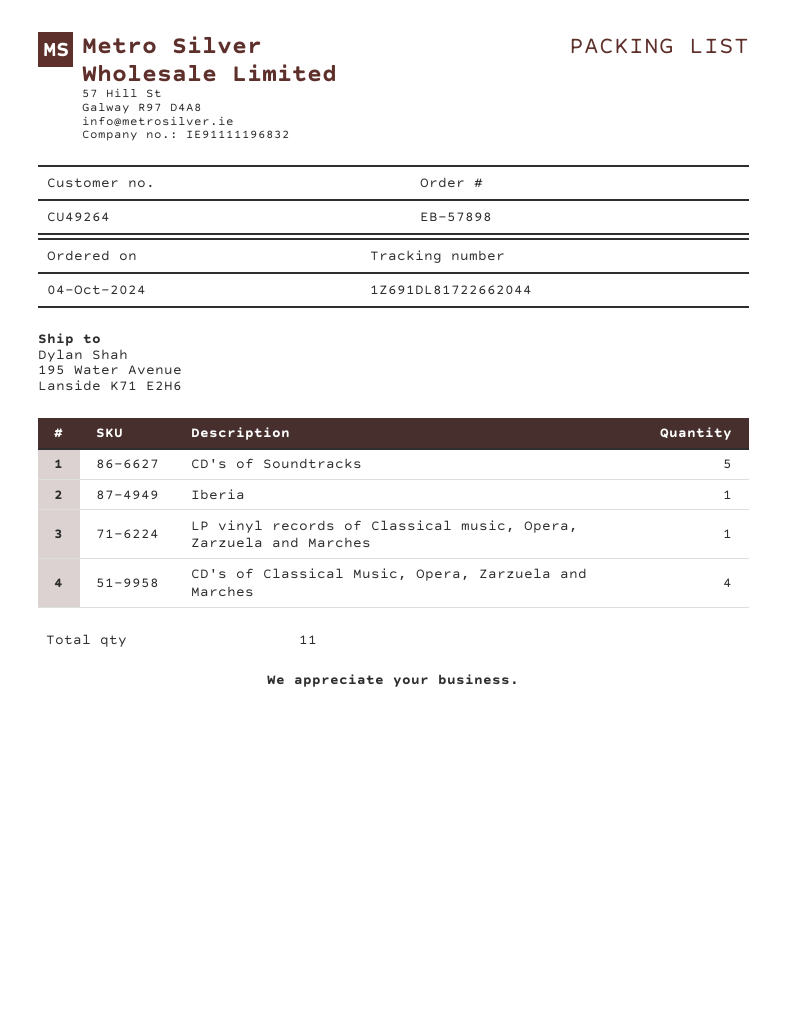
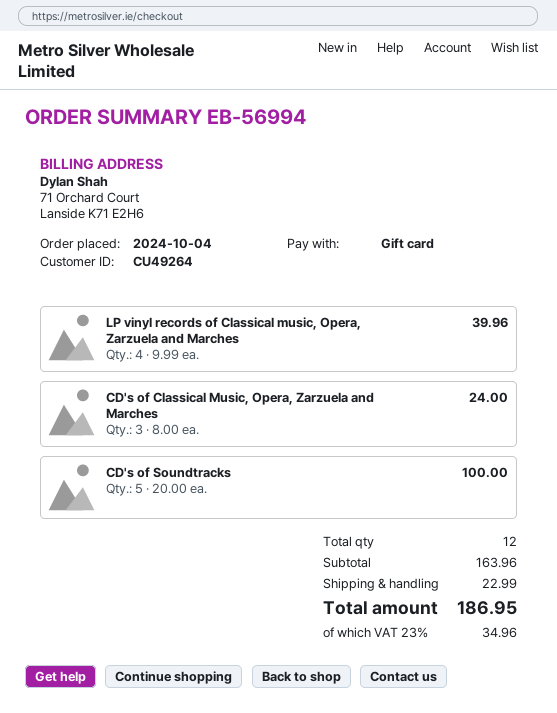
order number: EB-57898 -> EB-56994
Iberia: 1 -> none
LP vinyl records of Classical music, Opera, Zarzuela and Marches: 1 -> 4
CD's of Classical Music, Opera, Zarzuela and Marches: 4 -> 3
total quantity: 11 -> 12

